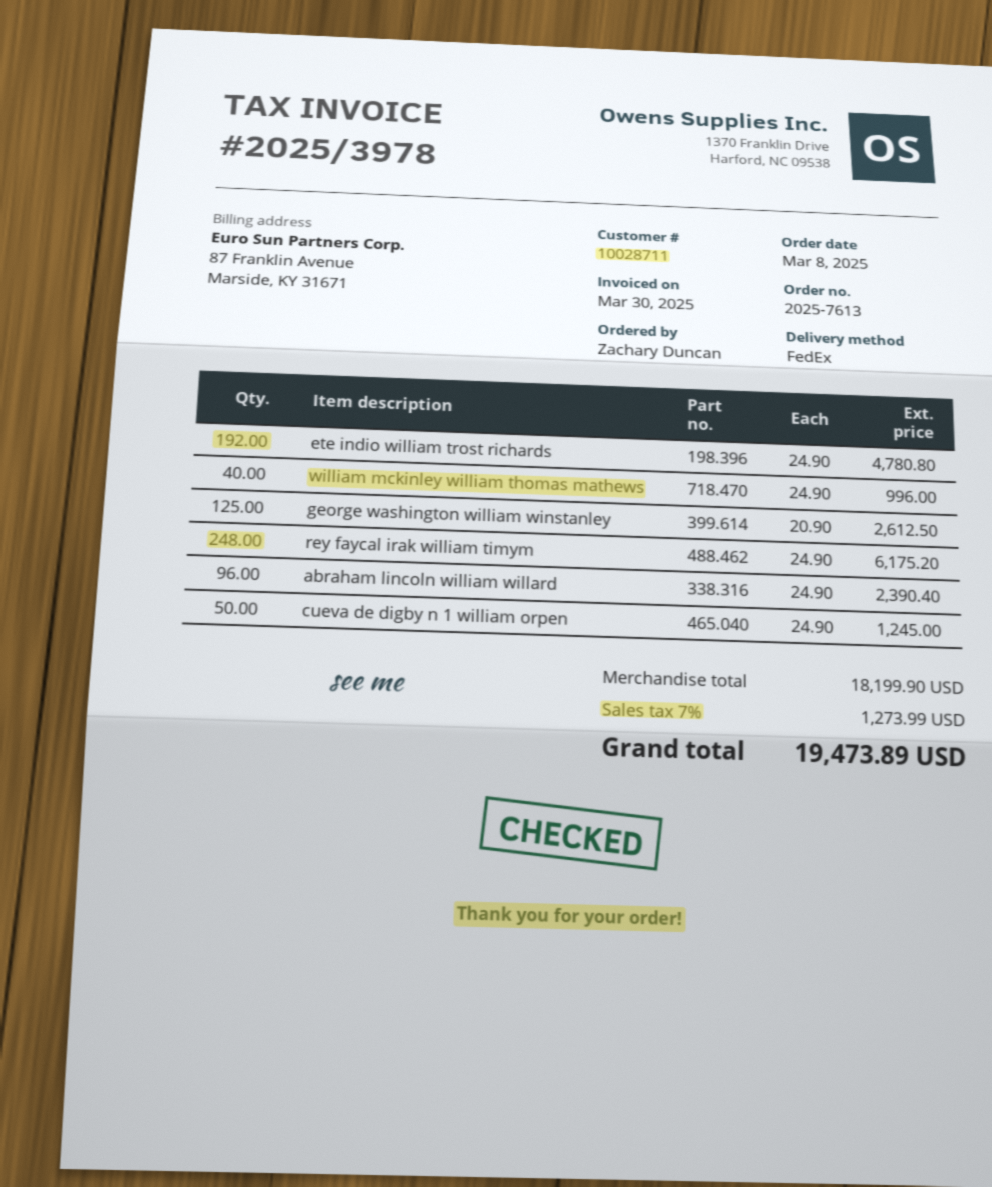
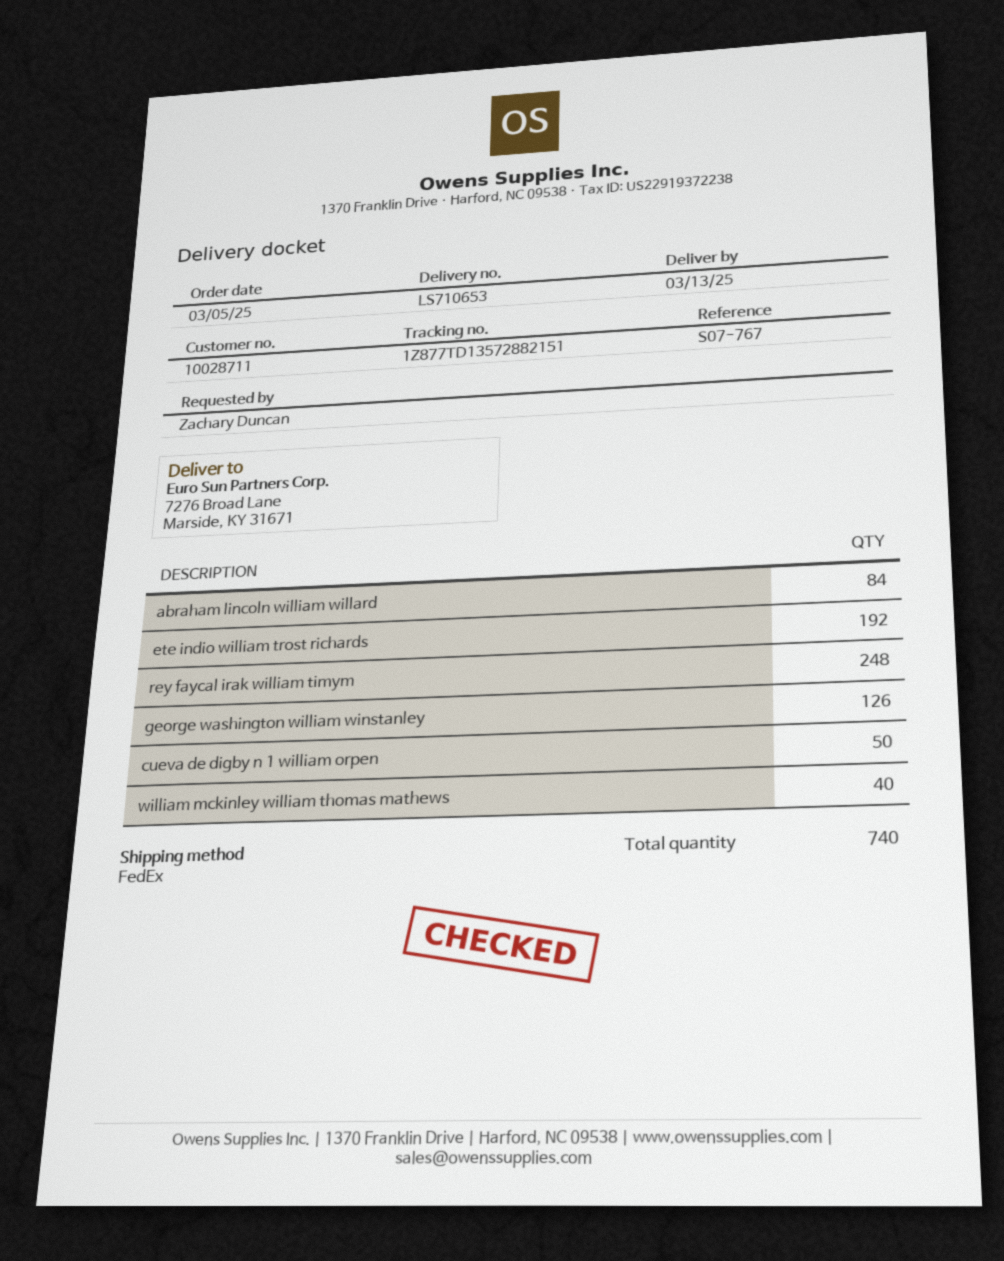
order date: 2025-03-08 -> 2025-03-05
george washington william winstanley: 125 -> 126
abraham lincoln william willard: 96 -> 84

